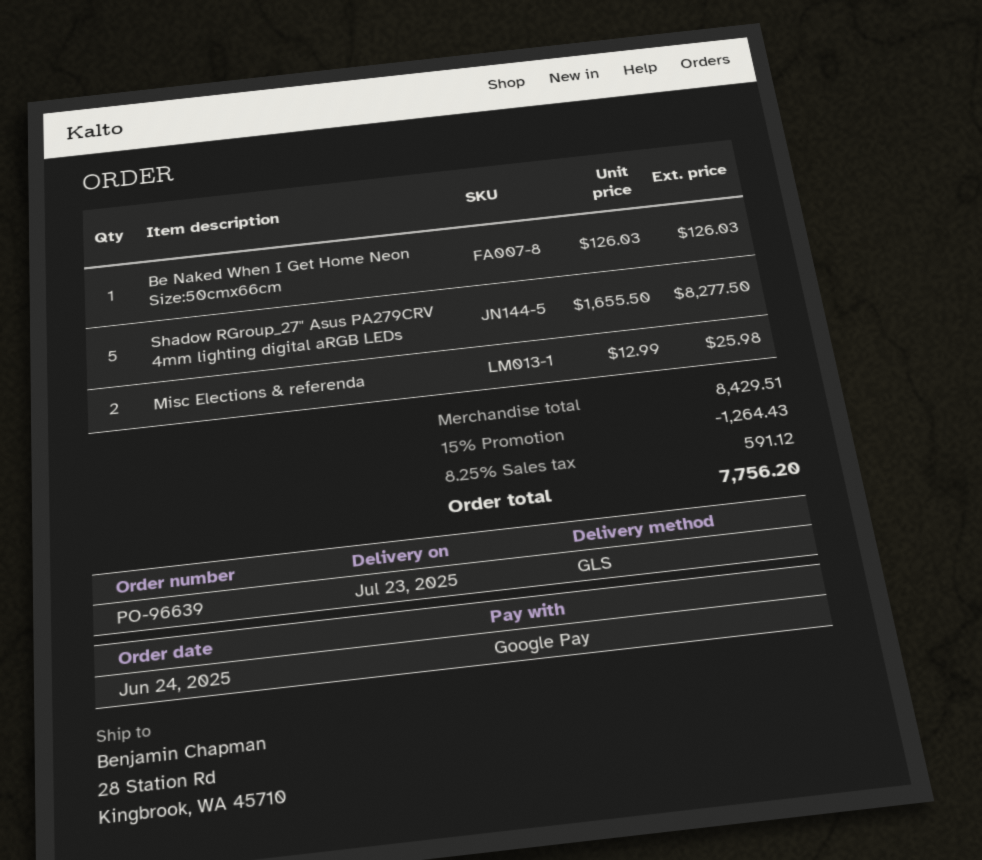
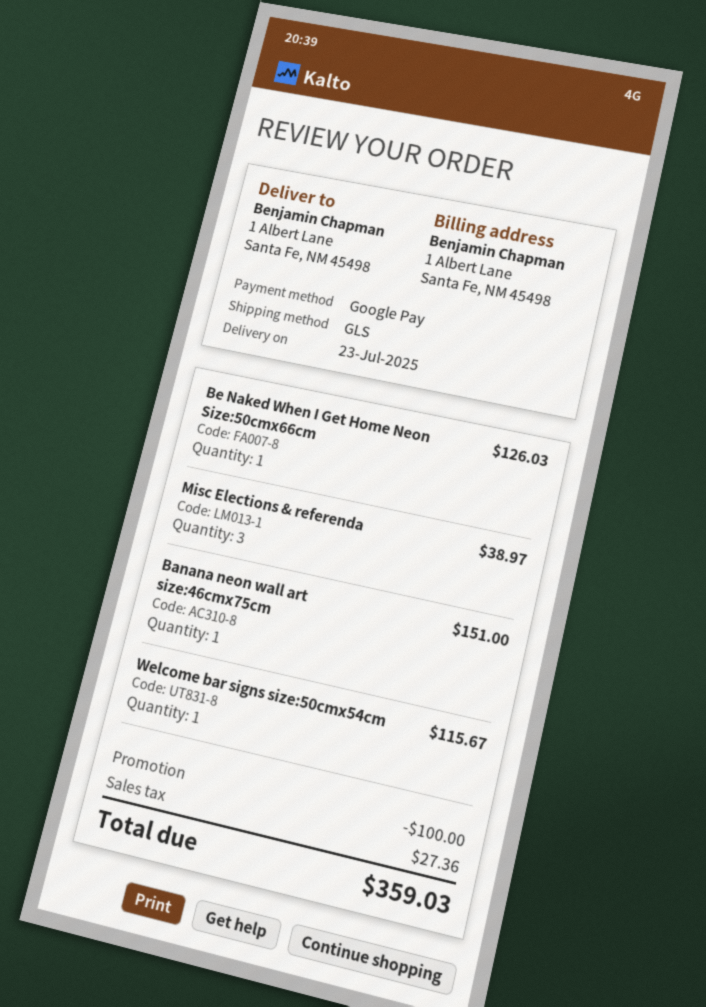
ship to: 28 Station Rd, Kingbrook, WA 45710 -> 1 Albert Lane, Santa Fe, NM 45498
Shadow RGroup_27" Asus PA279CRV 4mm lighting digital aRGB LEDs: 5 for 8277.50 -> none
Misc Elections & referenda: 2 for 25.98 -> 3 for 38.97
Banana neon wall art size:46cmx75cm: none -> 1 for 151.00
Welcome bar signs size:50cmx54cm: none -> 1 for 115.67
discount: 1264.43 -> 100.00
tax: 591.12 -> 27.36
total: 7756.20 -> 359.03

